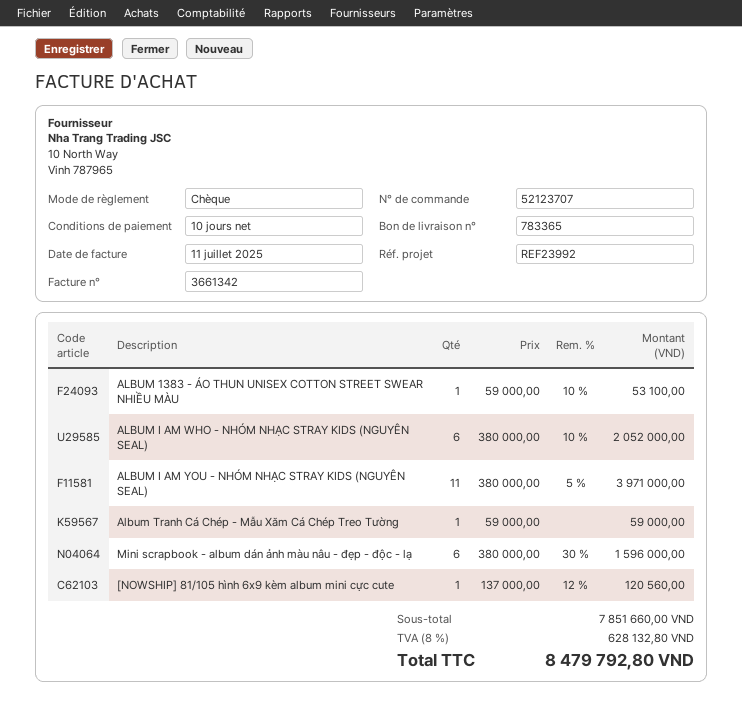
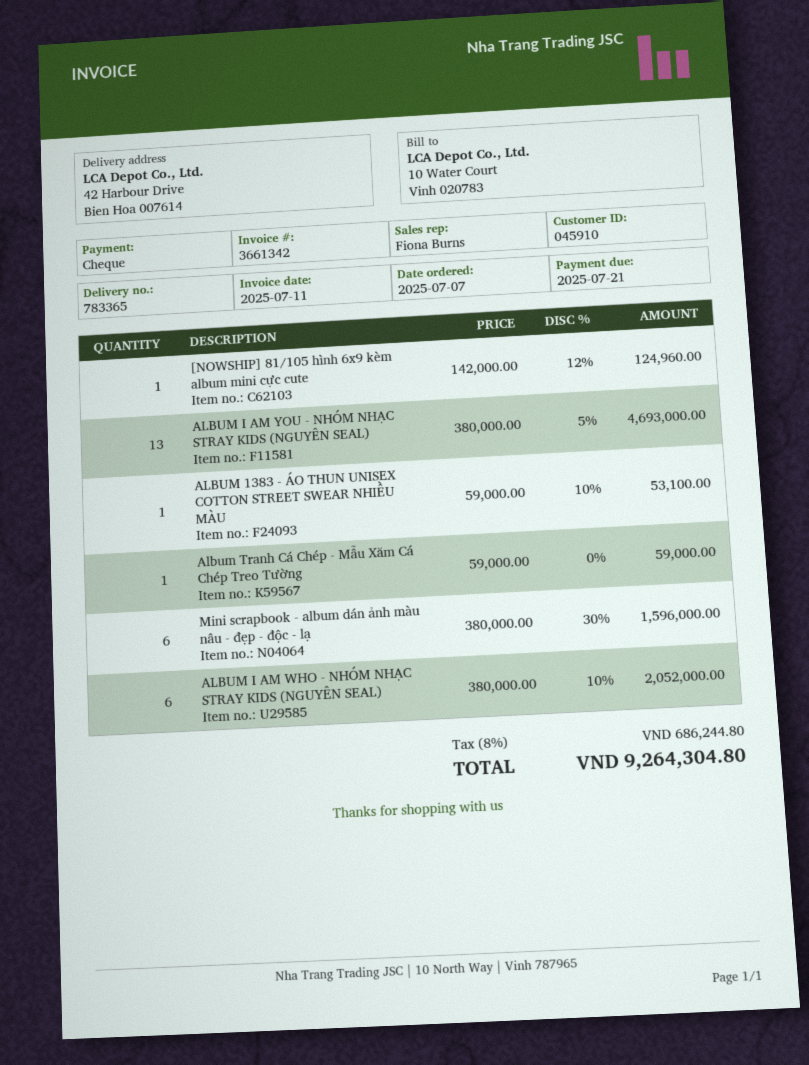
ALBUM I AM YOU - NHÓM NHẠC STRAY KIDS (NGUYÊN SEAL): 11 x 380000.00 - 5% = 3971000.00 -> 13 x 380000.00 - 5% = 4693000.00
[NOWSHIP] 81/105 hình 6x9 kèm album mini cực cute: 1 x 137000.00 - 12% = 120560.00 -> 1 x 142000.00 - 12% = 124960.00
tax: 8% = 628132.80 -> 8% = 686244.80
total: 8479792.80 -> 9264304.80

